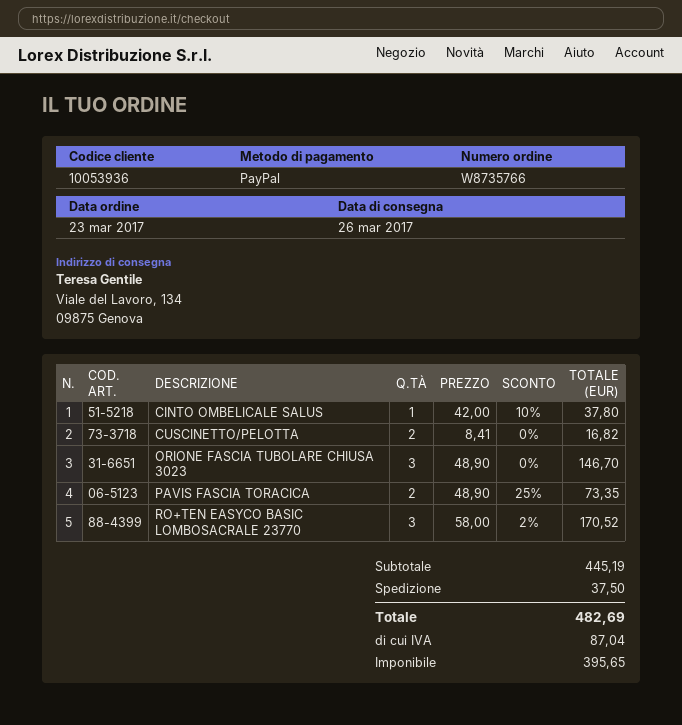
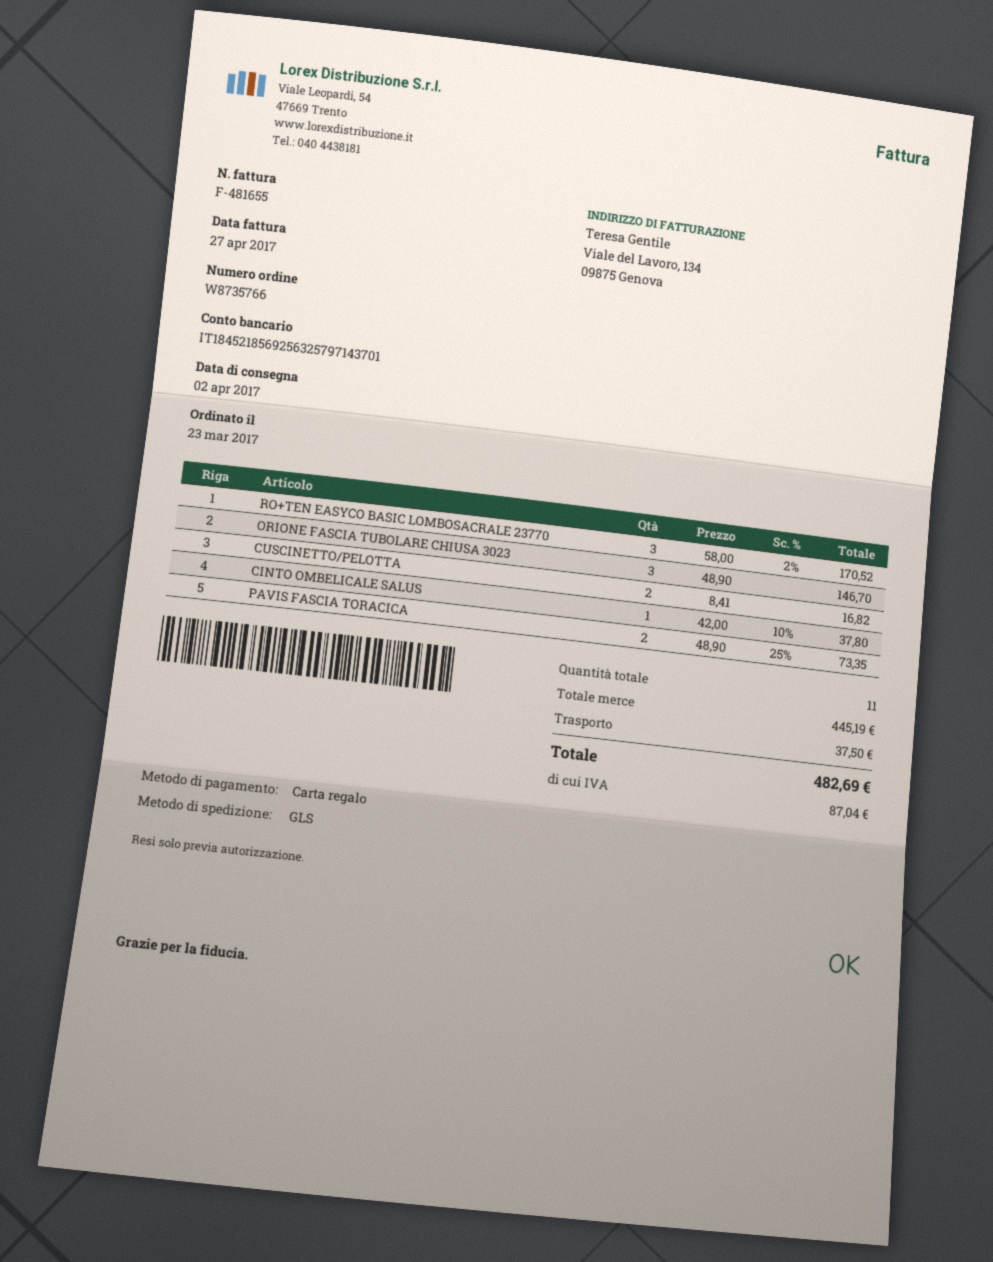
delivery date: 2017-03-26 -> 2017-04-02
payment method: PayPal -> gift card

